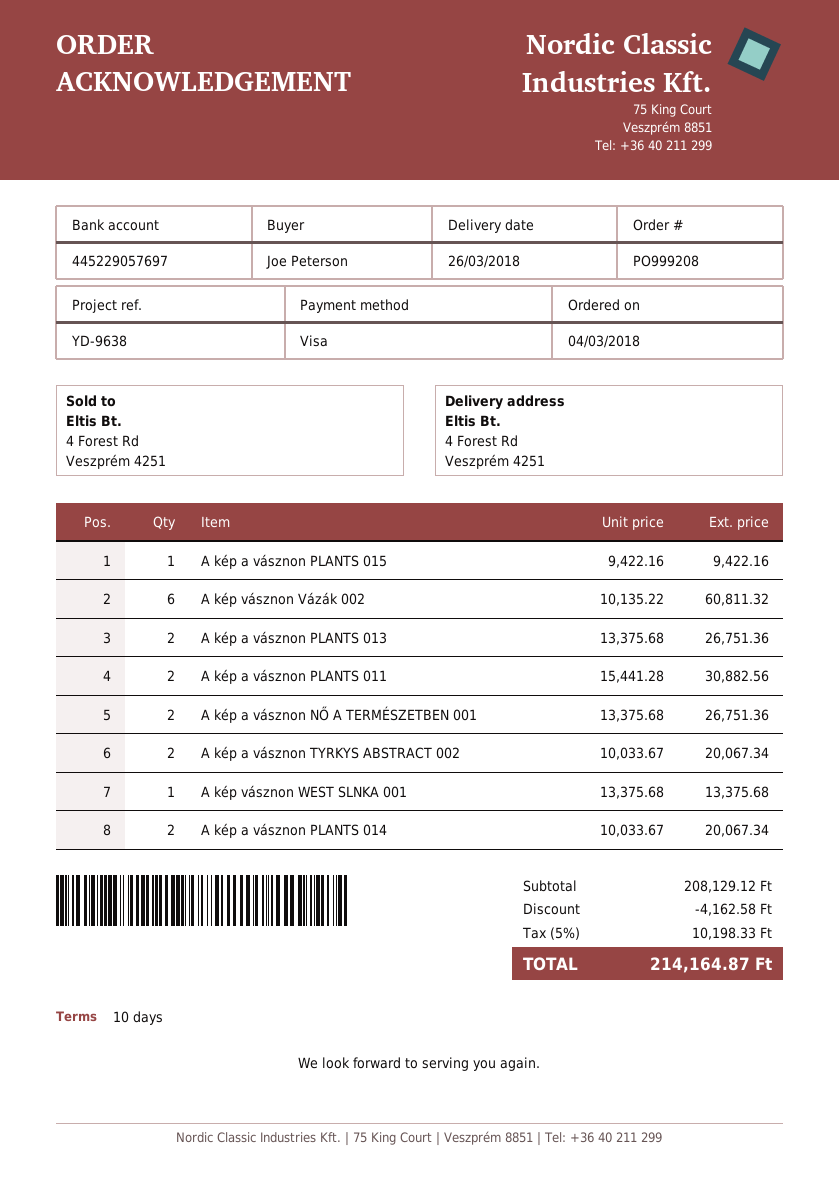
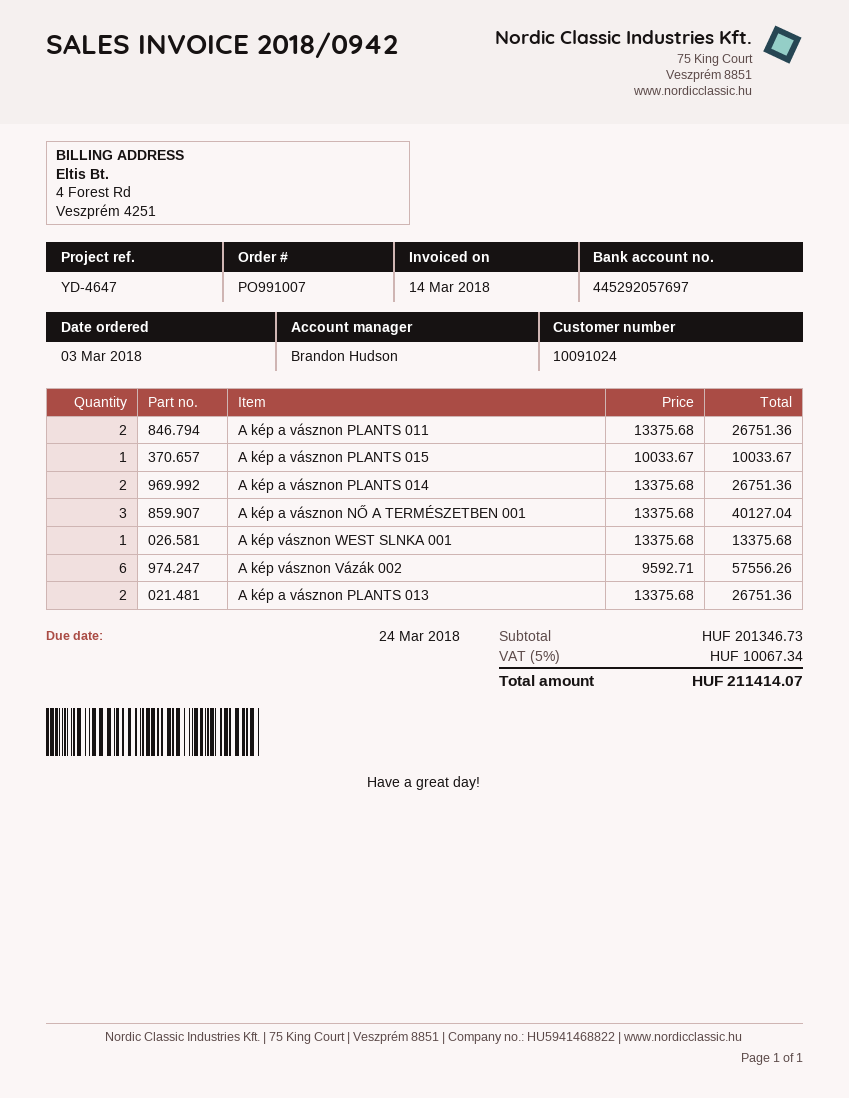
order number: PO999208 -> PO991007
order date: 2018-03-04 -> 2018-03-03
reference: YD-9638 -> YD-4647
bank account: 445229057697 -> 445292057697
A kép a vásznon PLANTS 015: 1 x 9422.16 = 9422.16 -> 1 x 10033.67 = 10033.67
A kép vásznon Vázák 002: 6 x 10135.22 = 60811.32 -> 6 x 9592.71 = 57556.26
A kép a vásznon PLANTS 011: 2 x 15441.28 = 30882.56 -> 2 x 13375.68 = 26751.36
A kép a vásznon NŐ A TERMÉSZETBEN 001: 2 x 13375.68 = 26751.36 -> 3 x 13375.68 = 40127.04
A kép a vásznon TYRKYS ABSTRACT 002: 2 x 10033.67 = 20067.34 -> none
A kép a vásznon PLANTS 014: 2 x 10033.67 = 20067.34 -> 2 x 13375.68 = 26751.36
subtotal: 208129.12 -> 201346.73
discount: 4162.58 -> none
tax: 5% = 10198.33 -> 5% = 10067.34
total: 214164.87 -> 211414.07

